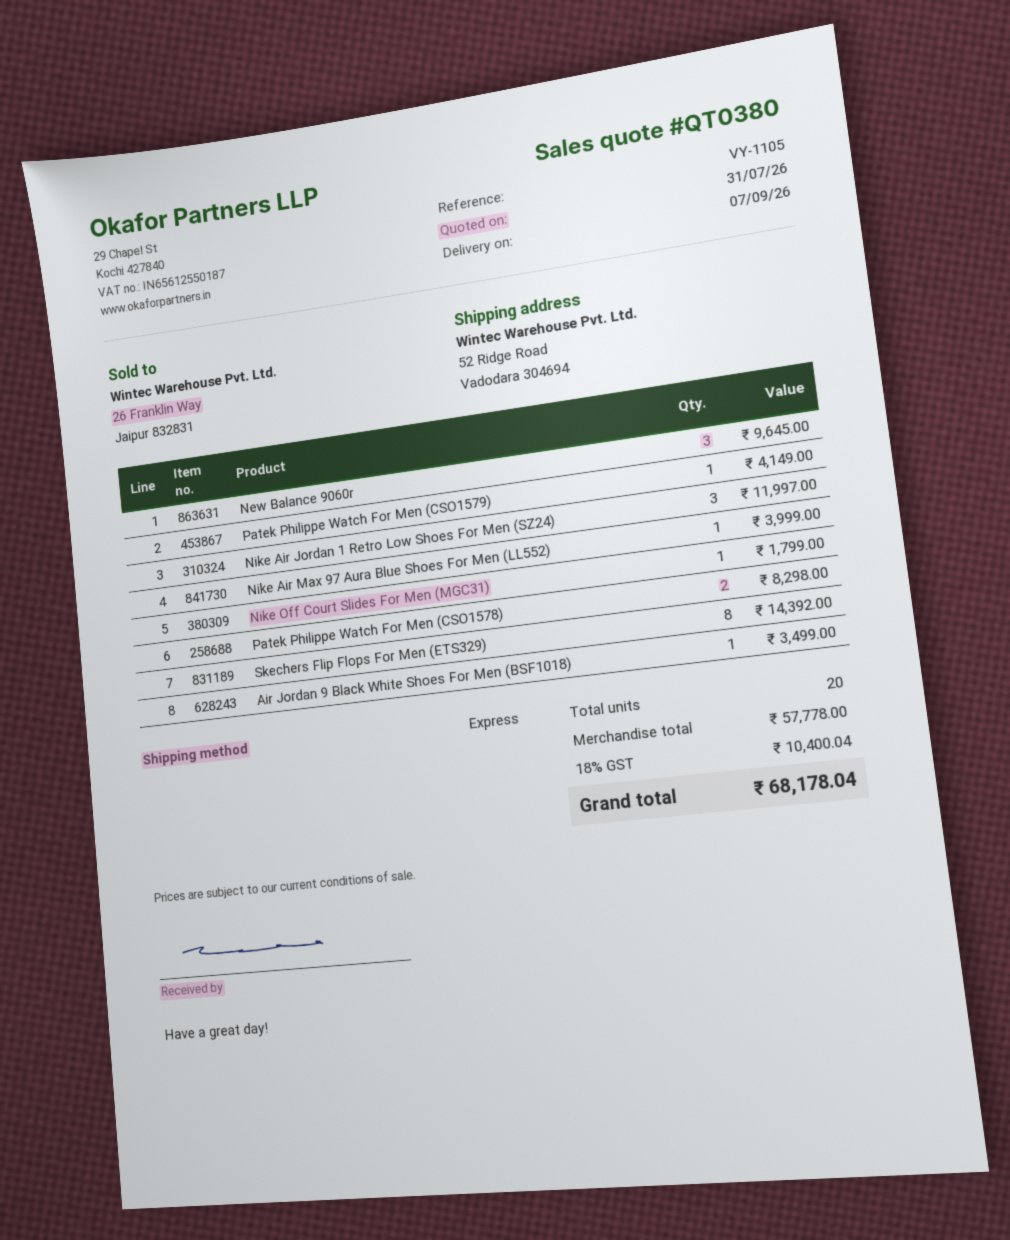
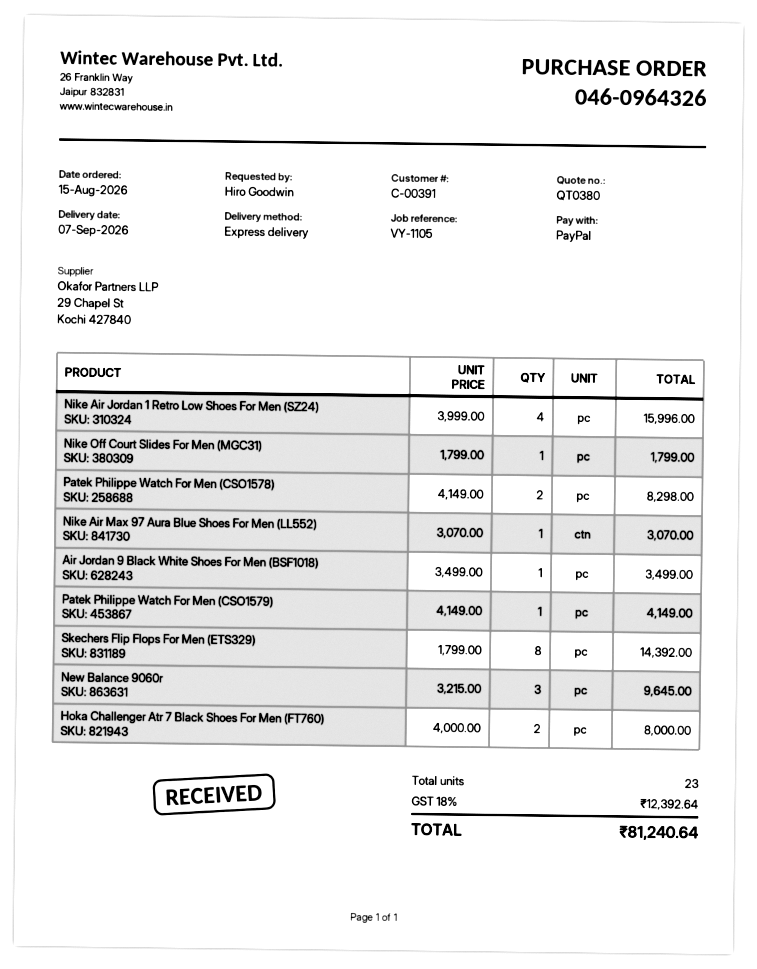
Nike Air Jordan 1 Retro Low Shoes For Men (SZ24): 3 for 11997.00 -> 4 for 15996.00
Nike Air Max 97 Aura Blue Shoes For Men (LL552): 1 for 3999.00 -> 1 for 3070.00
Hoka Challenger Atr 7 Black Shoes For Men (FT760): none -> 2 for 8000.00
total quantity: 20 -> 23
tax: 18% = 10400.04 -> 18% = 12392.64
total: 68178.04 -> 81240.64

